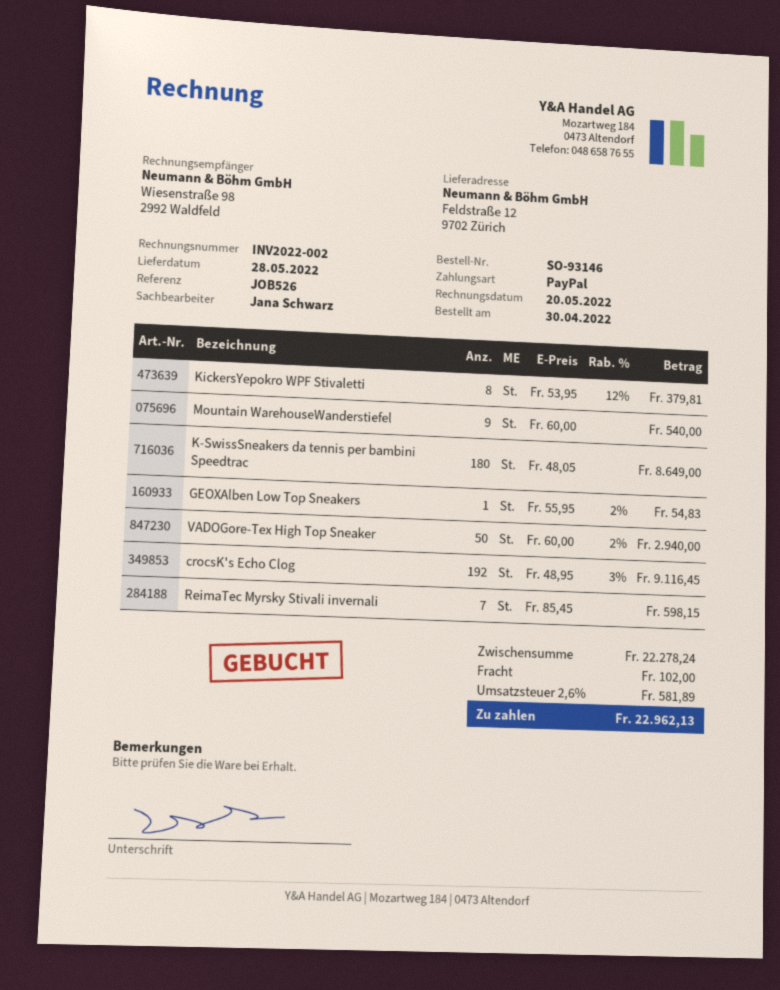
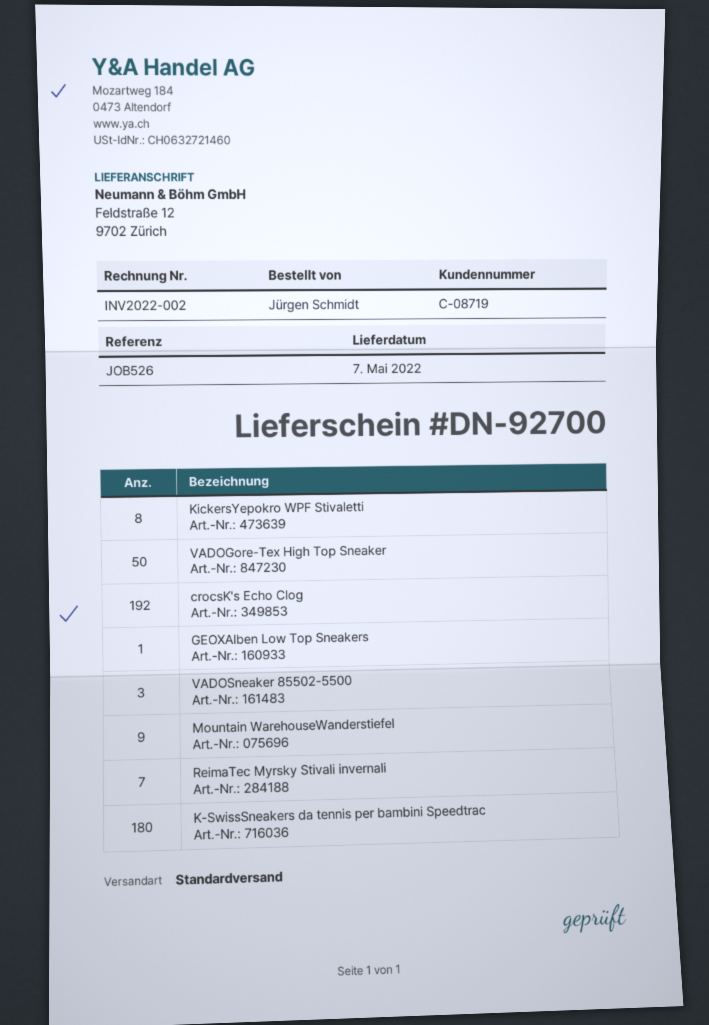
delivery date: 2022-05-28 -> 2022-05-07
VADOSneaker 85502-5500: none -> 3

